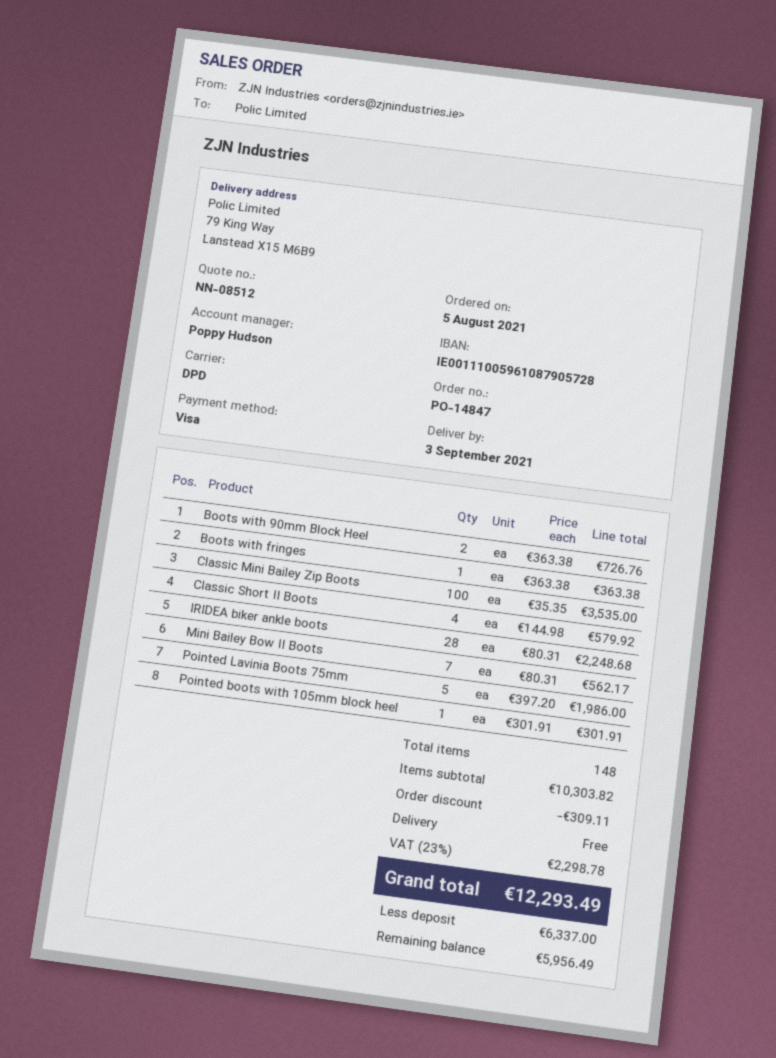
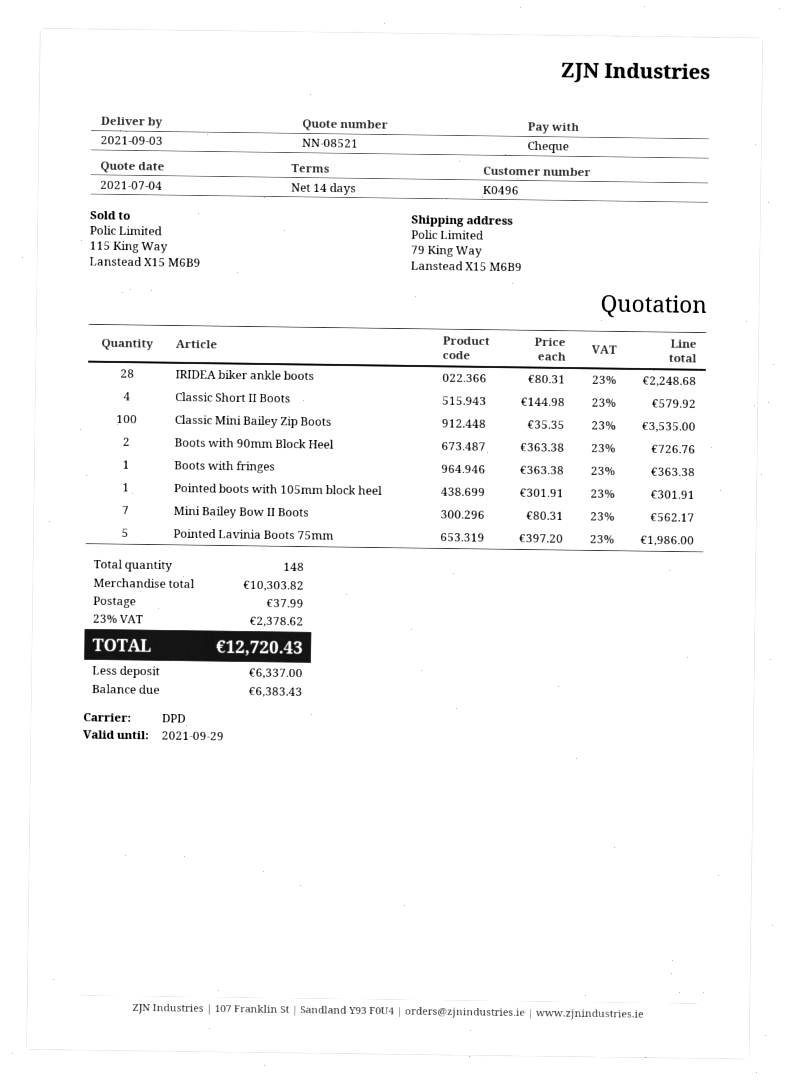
quote number: NN-08512 -> NN-08521
payment method: Visa -> cheque
discount: 309.11 -> none
shipping: 0.00 -> 37.99
tax: 23% = 2298.78 -> 23% = 2378.62
total: 12293.49 -> 12720.43
balance: 5956.49 -> 6383.43

